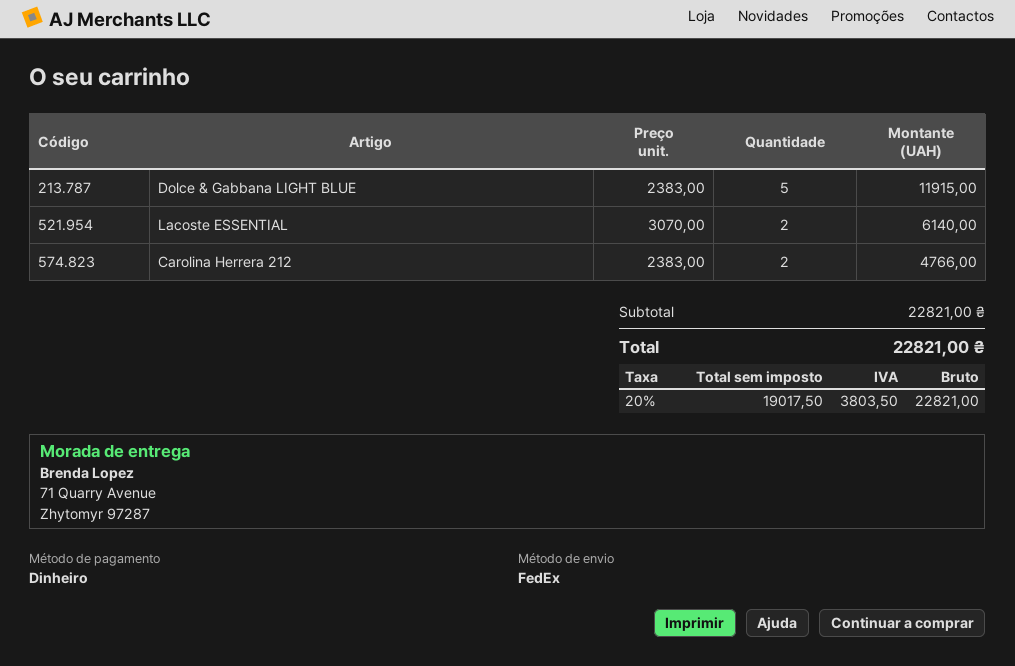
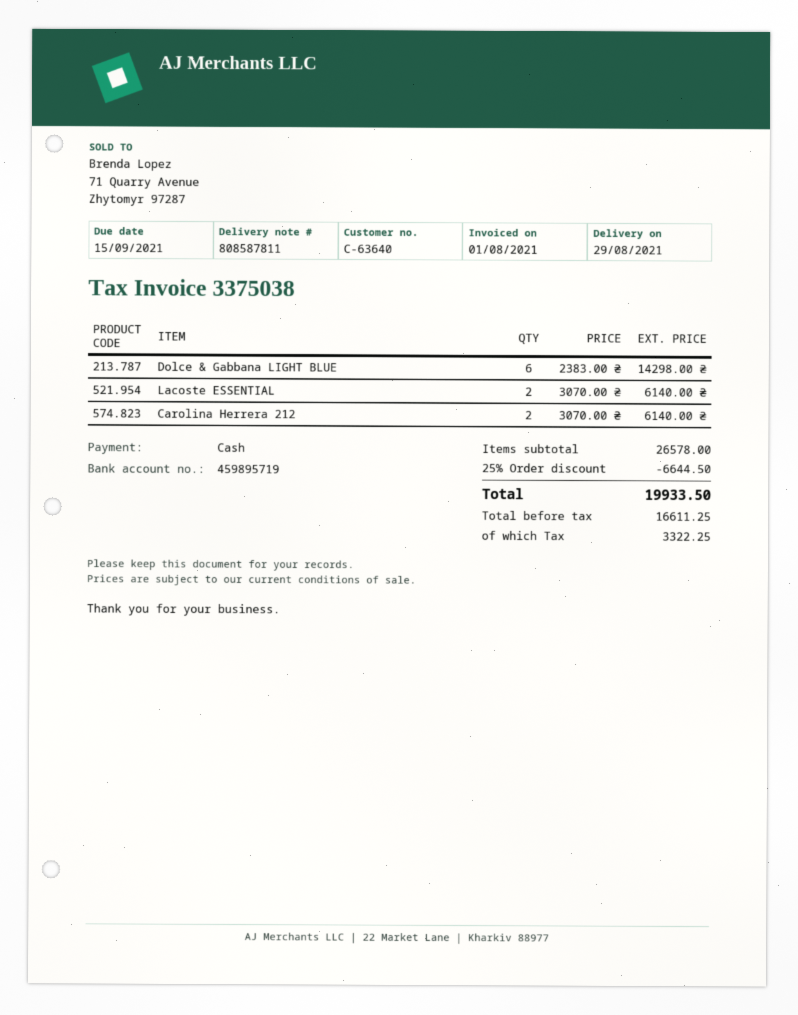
Dolce & Gabbana LIGHT BLUE: 5 x 2383.00 = 11915.00 -> 6 x 2383.00 = 14298.00
Carolina Herrera 212: 2 x 2383.00 = 4766.00 -> 2 x 3070.00 = 6140.00
subtotal: 22821.00 -> 26578.00
discount: none -> 25% = 6644.50
net: 19017.50 -> 16611.25
tax: 3803.50 -> 3322.25
total: 22821.00 -> 19933.50

